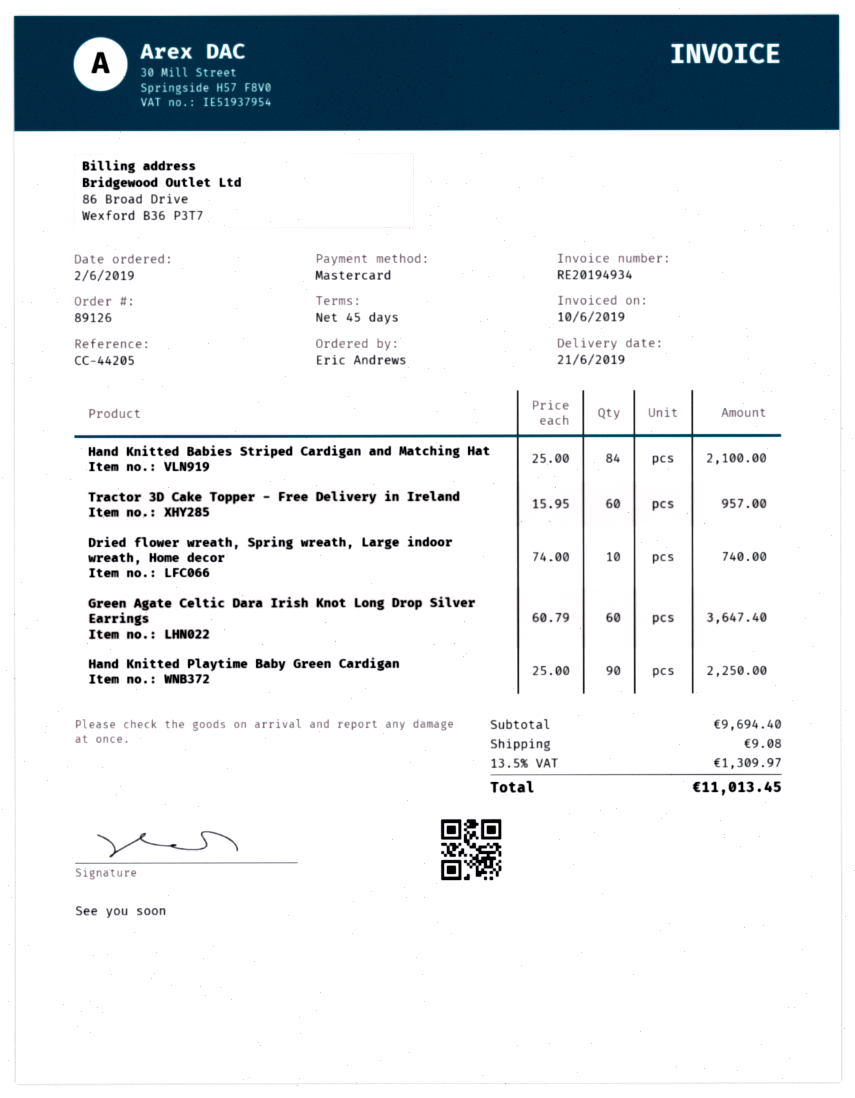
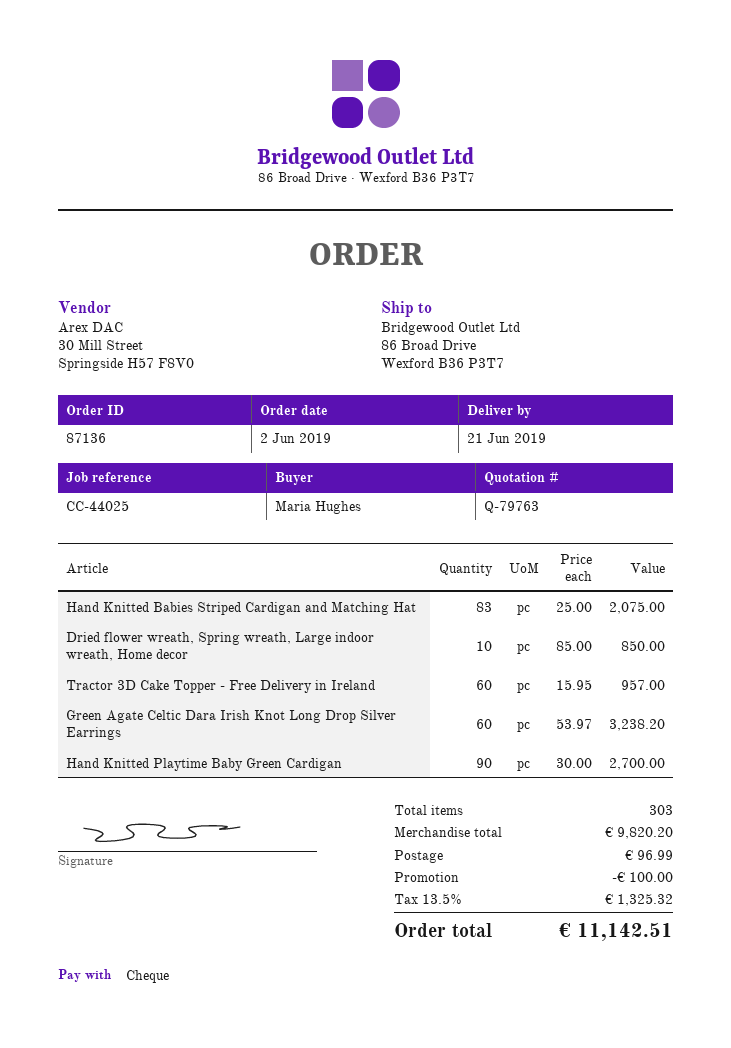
order number: 89126 -> 87136
reference: CC-44205 -> CC-44025
ordered by: Eric Andrews -> Maria Hughes
payment method: Mastercard -> cheque
Hand Knitted Babies Striped Cardigan and Matching Hat: 84 x 25.00 = 2100.00 -> 83 x 25.00 = 2075.00
Dried flower wreath, Spring wreath, Large indoor wreath, Home decor: 10 x 74.00 = 740.00 -> 10 x 85.00 = 850.00
Green Agate Celtic Dara Irish Knot Long Drop Silver Earrings: 60 x 60.79 = 3647.40 -> 60 x 53.97 = 3238.20
Hand Knitted Playtime Baby Green Cardigan: 90 x 25.00 = 2250.00 -> 90 x 30.00 = 2700.00
subtotal: 9694.40 -> 9820.20
discount: none -> 100.00
shipping: 9.08 -> 96.99
tax: 13.5% = 1309.97 -> 13.5% = 1325.32
total: 11013.45 -> 11142.51

